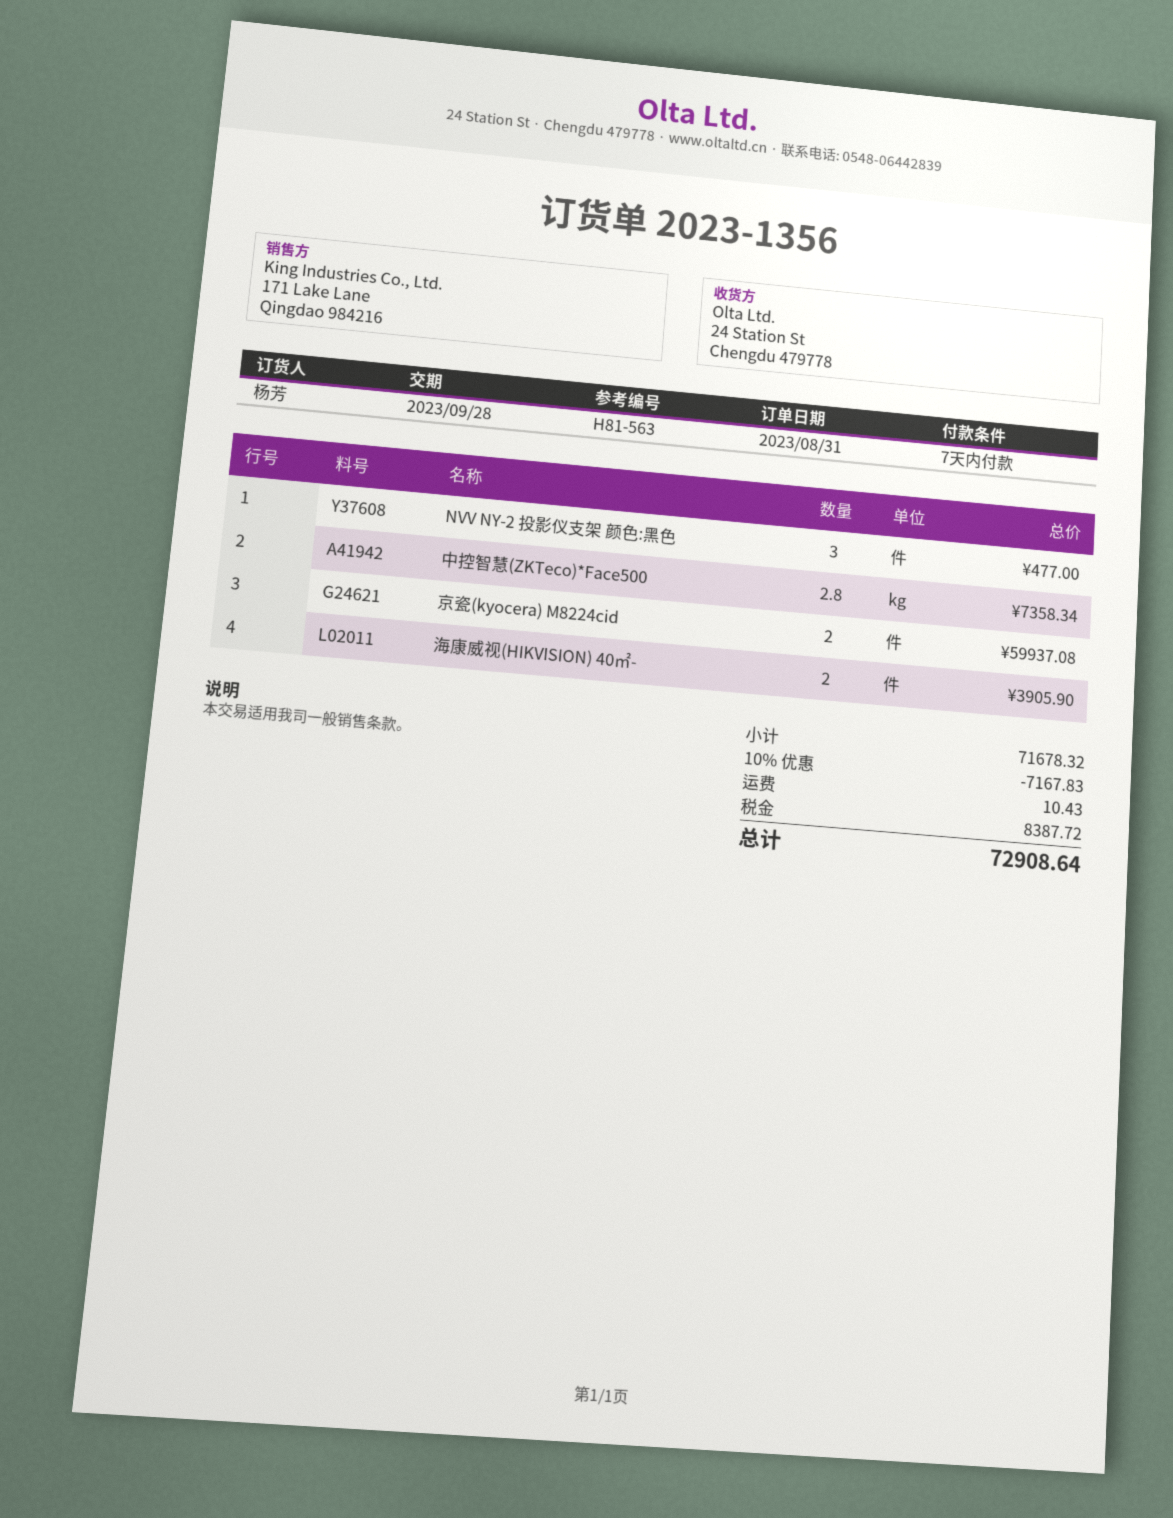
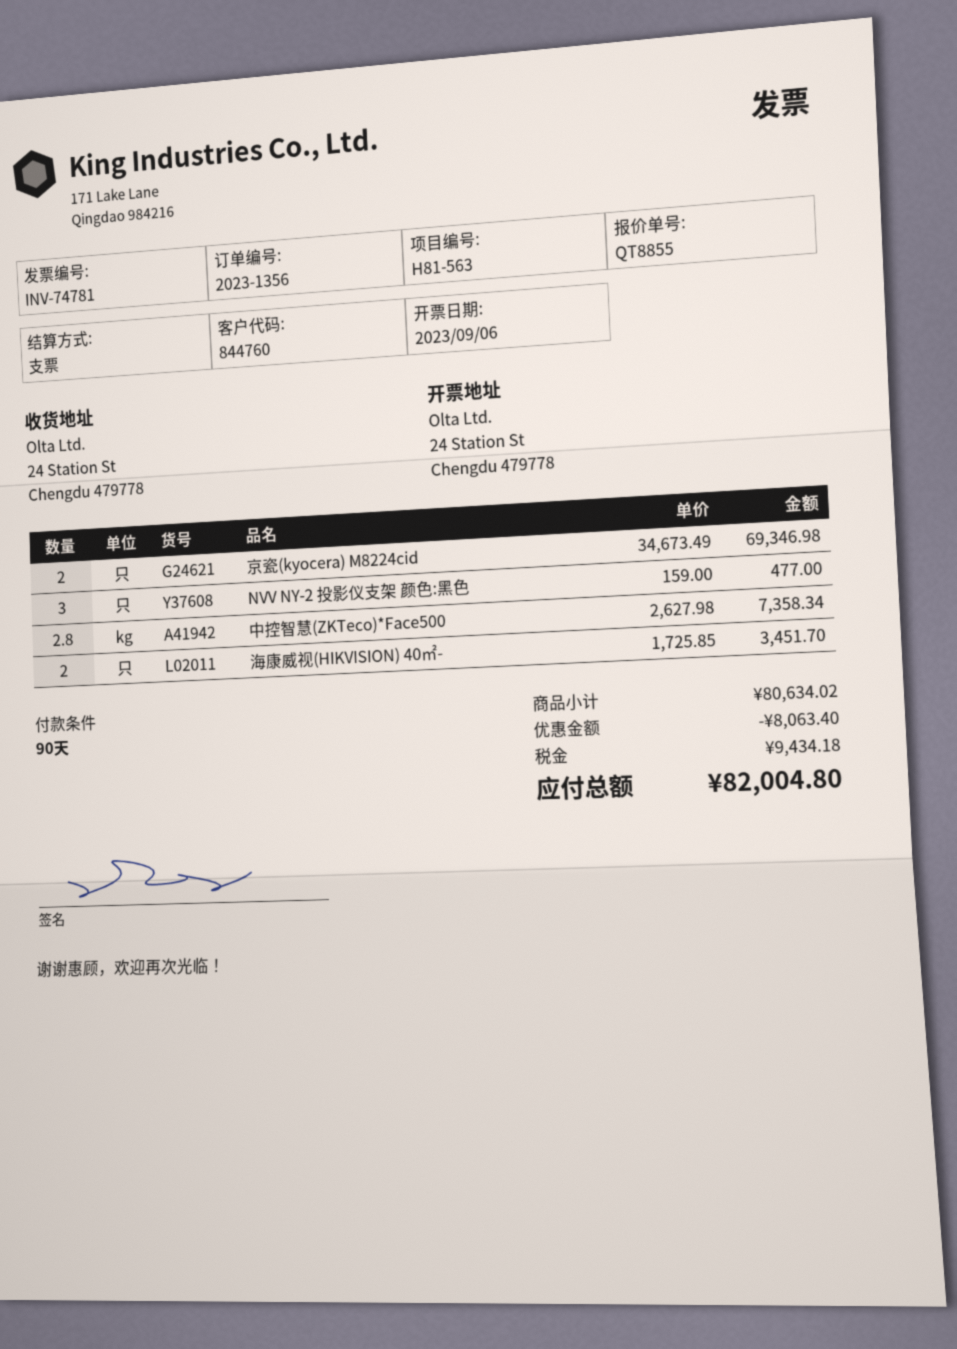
payment terms: 7 days -> 90 days
京瓷(kyocera) M8224cid: 2 for 59937.08 -> 2 for 69346.98
海康威视(HIKVISION) 40㎡-: 2 for 3905.90 -> 2 for 3451.70
subtotal: 71678.32 -> 80634.02
discount: 7167.83 -> 8063.40
shipping: 10.43 -> none
tax: 8387.72 -> 9434.18
total: 72908.64 -> 82004.80

